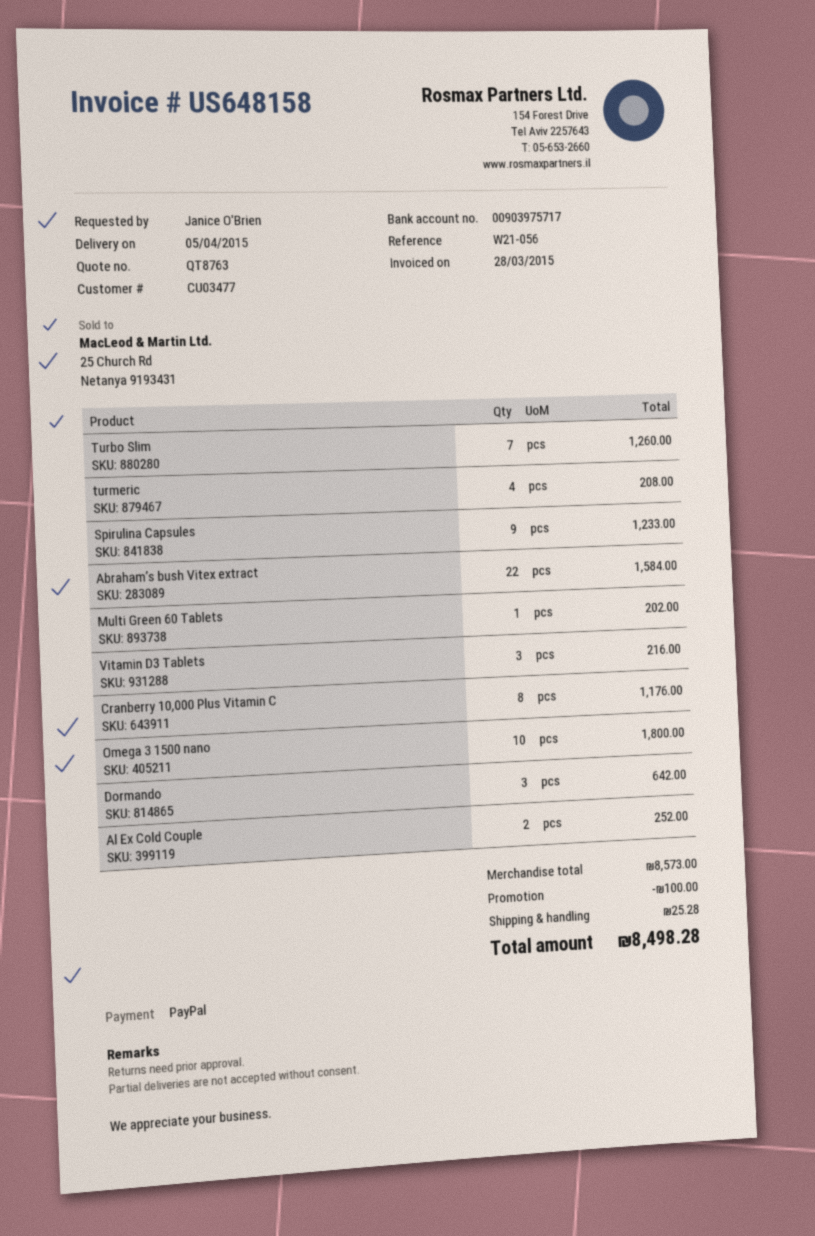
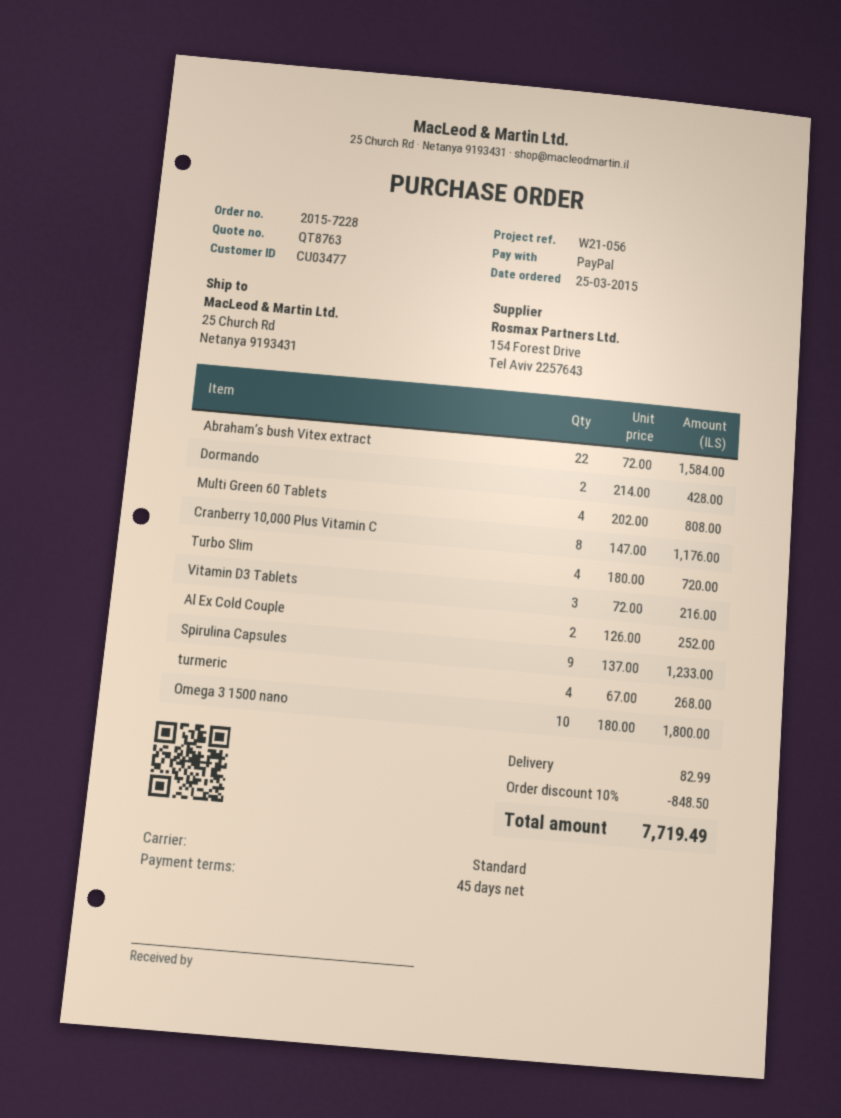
Turbo Slim: 7 for 1260.00 -> 4 for 720.00
turmeric: 4 for 208.00 -> 4 for 268.00
Multi Green 60 Tablets: 1 for 202.00 -> 4 for 808.00
Dormando: 3 for 642.00 -> 2 for 428.00
discount: 100.00 -> 848.50
shipping: 25.28 -> 82.99
total: 8498.28 -> 7719.49

